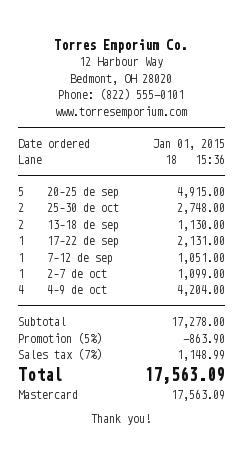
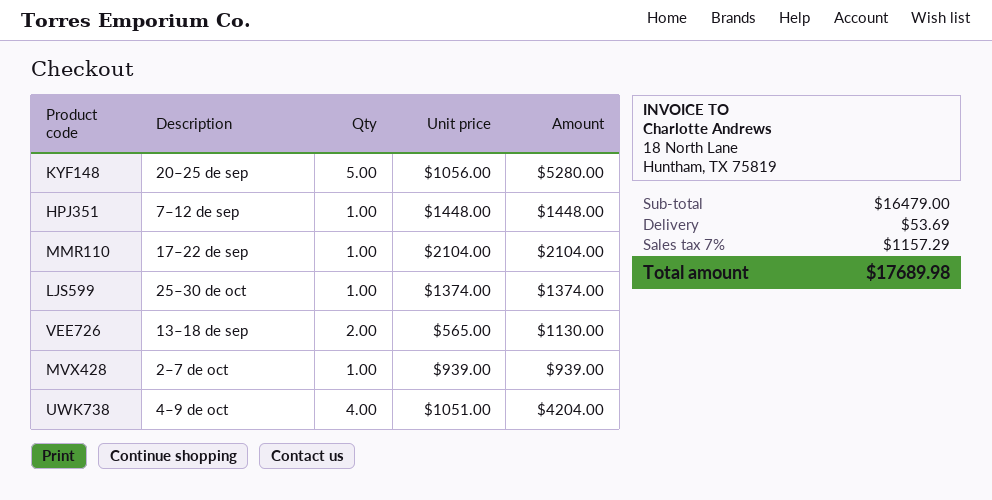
20–25 de sep: 5 for 4915.00 -> 5 for 5280.00
25–30 de oct: 2 for 2748.00 -> 1 for 1374.00
17–22 de sep: 1 for 2131.00 -> 1 for 2104.00
7–12 de sep: 1 for 1051.00 -> 1 for 1448.00
2–7 de oct: 1 for 1099.00 -> 1 for 939.00
subtotal: 17278.00 -> 16479.00
discount: 5% = 863.90 -> none
shipping: none -> 53.69
tax: 7% = 1148.99 -> 7% = 1157.29
total: 17563.09 -> 17689.98

